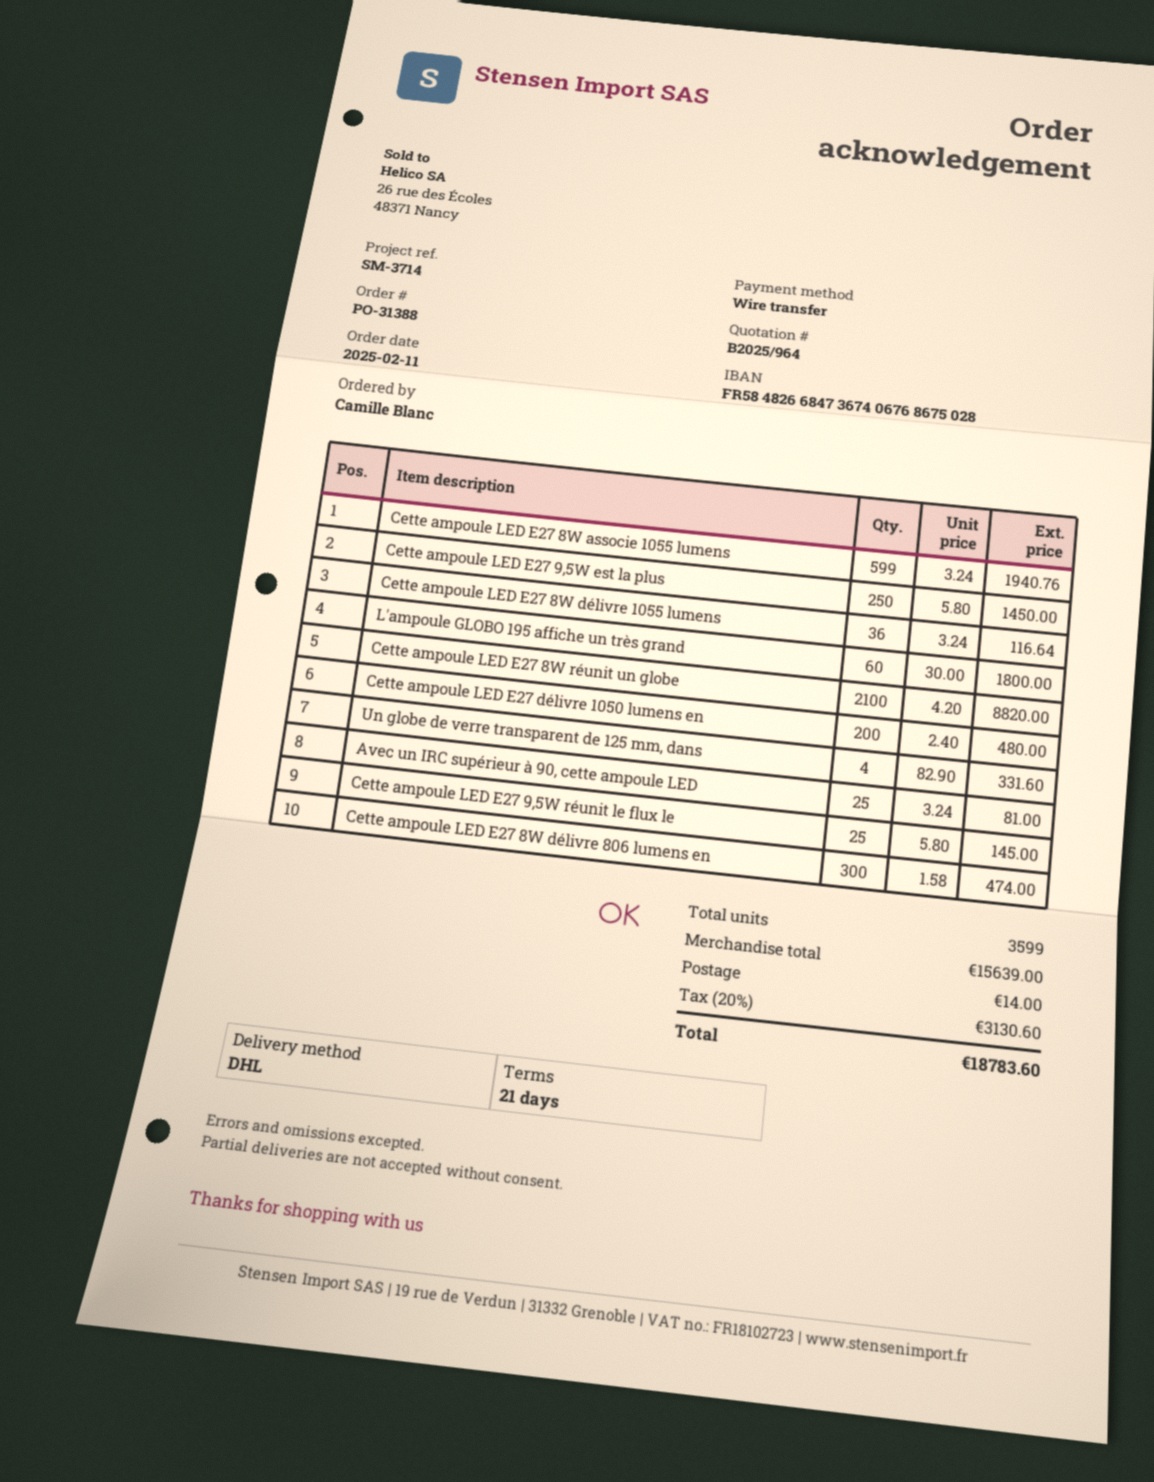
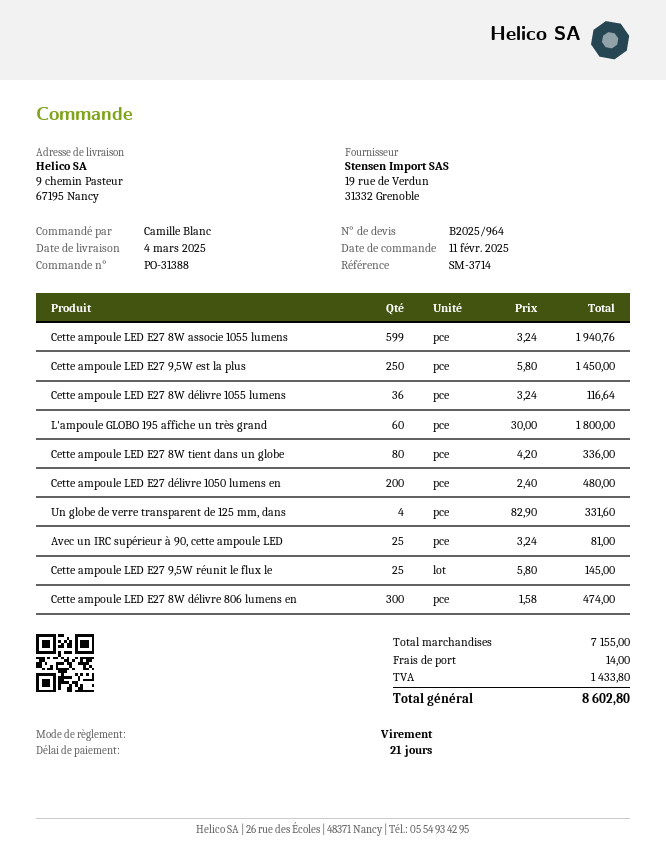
Cette ampoule LED E27 8W réunit un globe: 2100 x 4.20 = 8820.00 -> none
Cette ampoule LED E27 8W tient dans un globe: none -> 80 x 4.20 = 336.00
subtotal: 15639.00 -> 7155.00
tax: 3130.60 -> 1433.80
total: 18783.60 -> 8602.80

